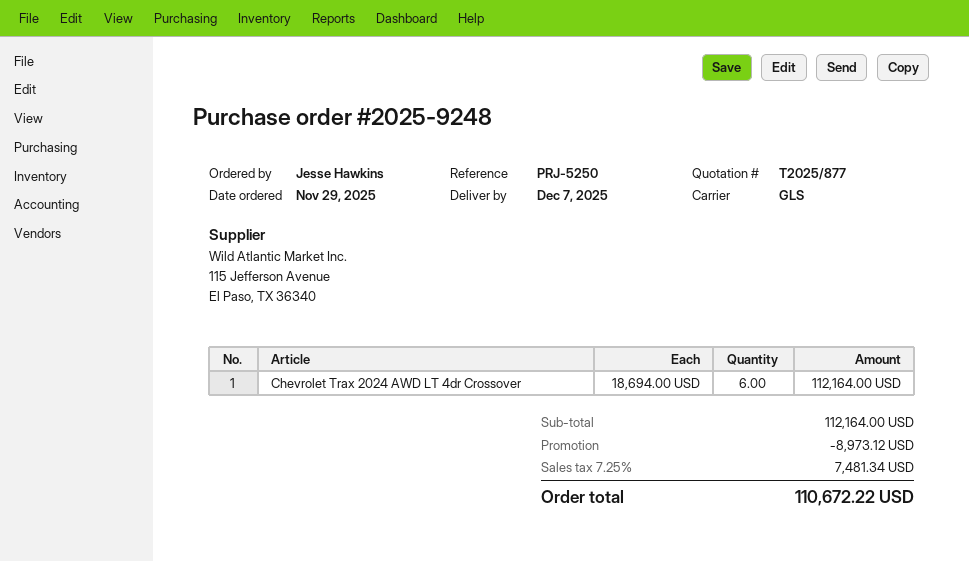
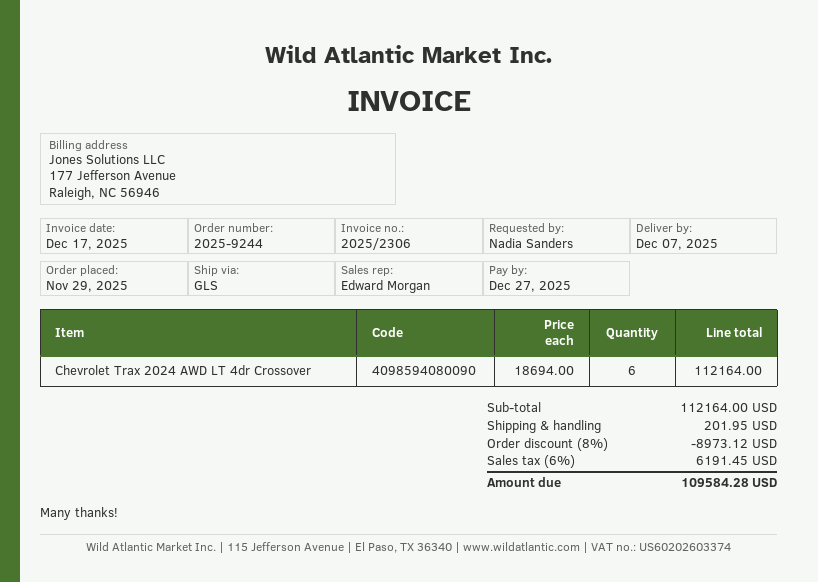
order number: 2025-9248 -> 2025-9244
ordered by: Jesse Hawkins -> Nadia Sanders
shipping: none -> 201.95
tax: 7.25% = 7481.34 -> 6% = 6191.45
total: 110672.22 -> 109584.28

